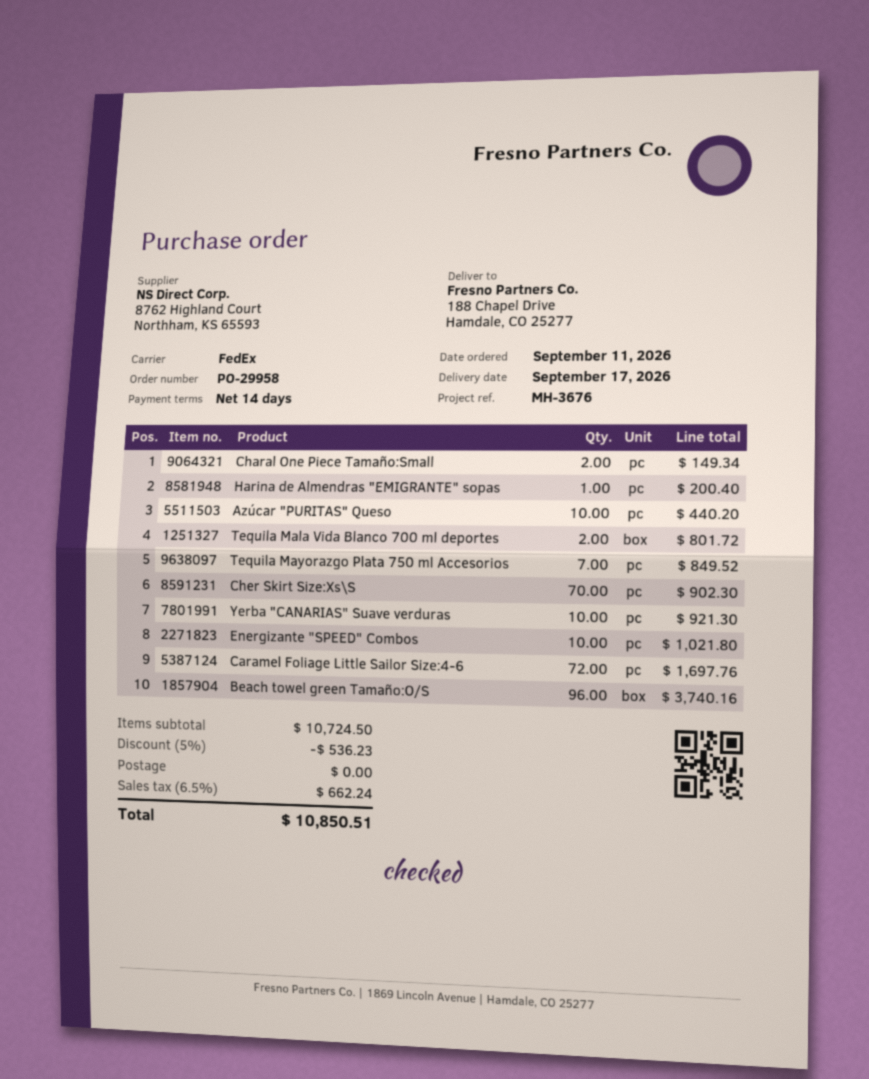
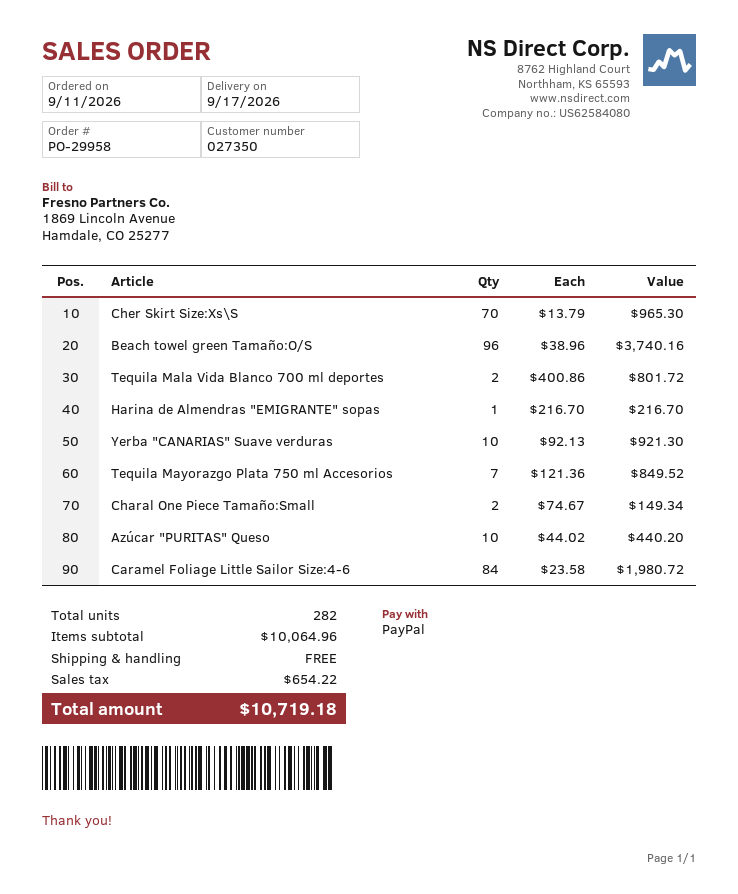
Harina de Almendras "EMIGRANTE" sopas: 1 for 200.40 -> 1 for 216.70
Cher Skirt Size:Xs\S: 70 for 902.30 -> 70 for 965.30
Energizante "SPEED" Combos: 10 for 1021.80 -> none
Caramel Foliage Little Sailor Size:4-6: 72 for 1697.76 -> 84 for 1980.72
subtotal: 10724.50 -> 10064.96
discount: 5% = 536.23 -> none
tax: 662.24 -> 654.22
total: 10850.51 -> 10719.18

